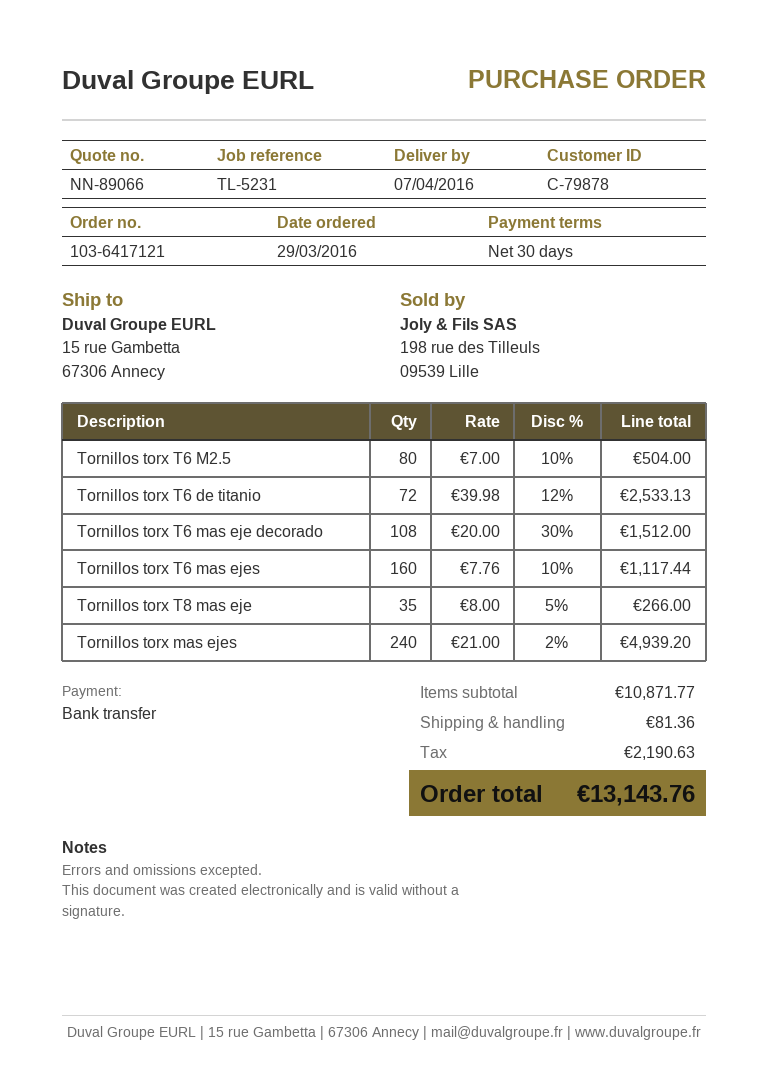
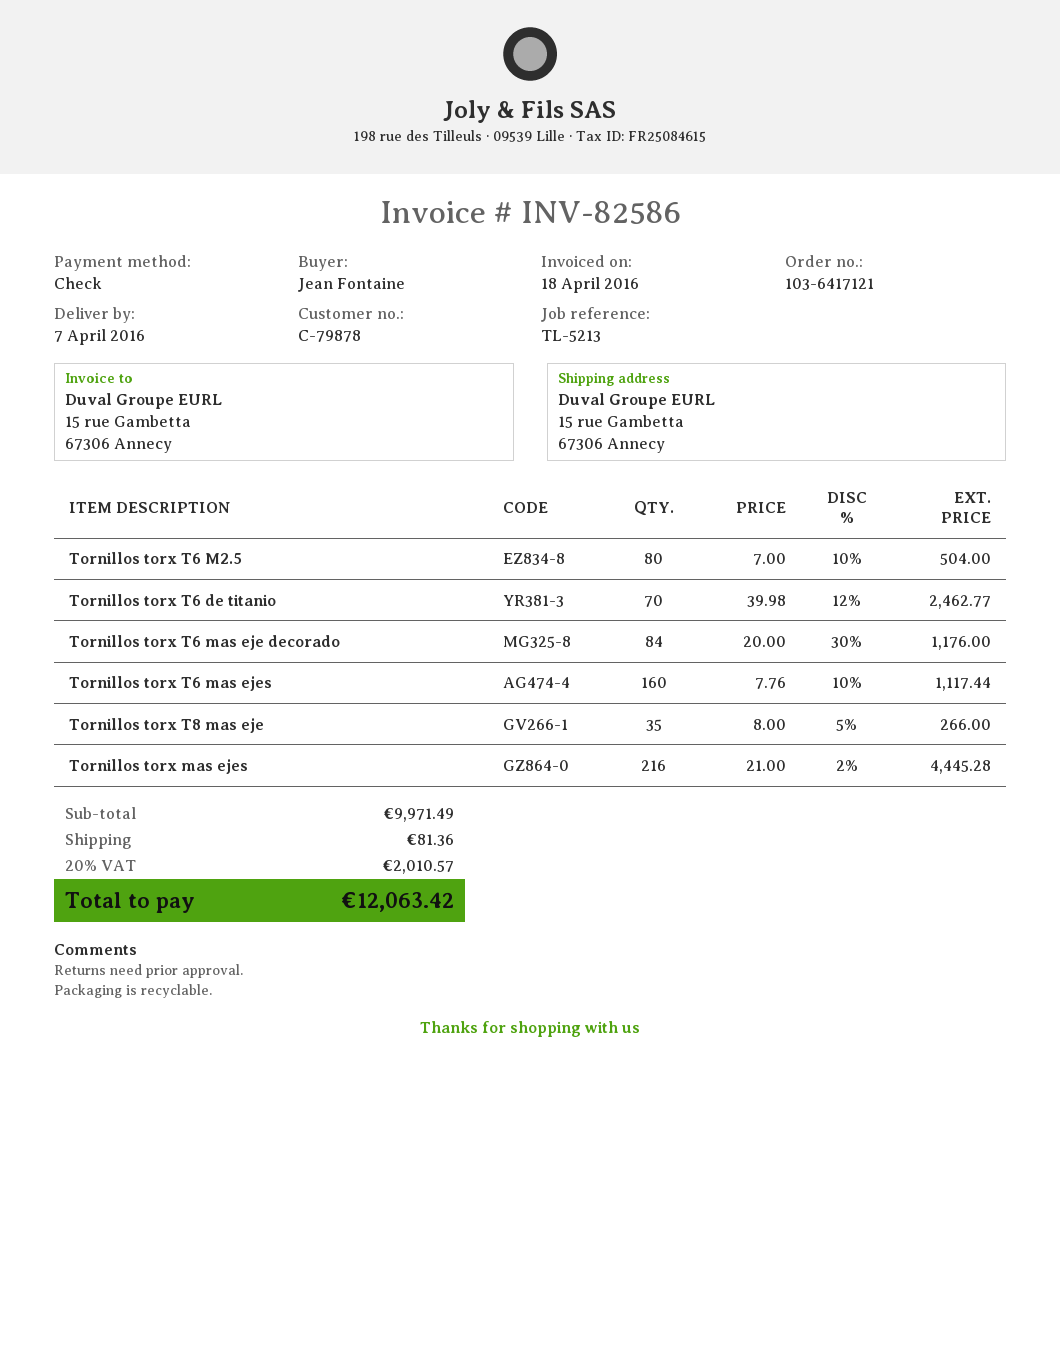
reference: TL-5231 -> TL-5213
payment method: bank transfer -> cheque
Tornillos torx T6 de titanio: 72 x 39.98 - 12% = 2533.13 -> 70 x 39.98 - 12% = 2462.77
Tornillos torx T6 mas eje decorado: 108 x 20.00 - 30% = 1512.00 -> 84 x 20.00 - 30% = 1176.00
Tornillos torx mas ejes: 240 x 21.00 - 2% = 4939.20 -> 216 x 21.00 - 2% = 4445.28
subtotal: 10871.77 -> 9971.49
tax: 2190.63 -> 2010.57
total: 13143.76 -> 12063.42

